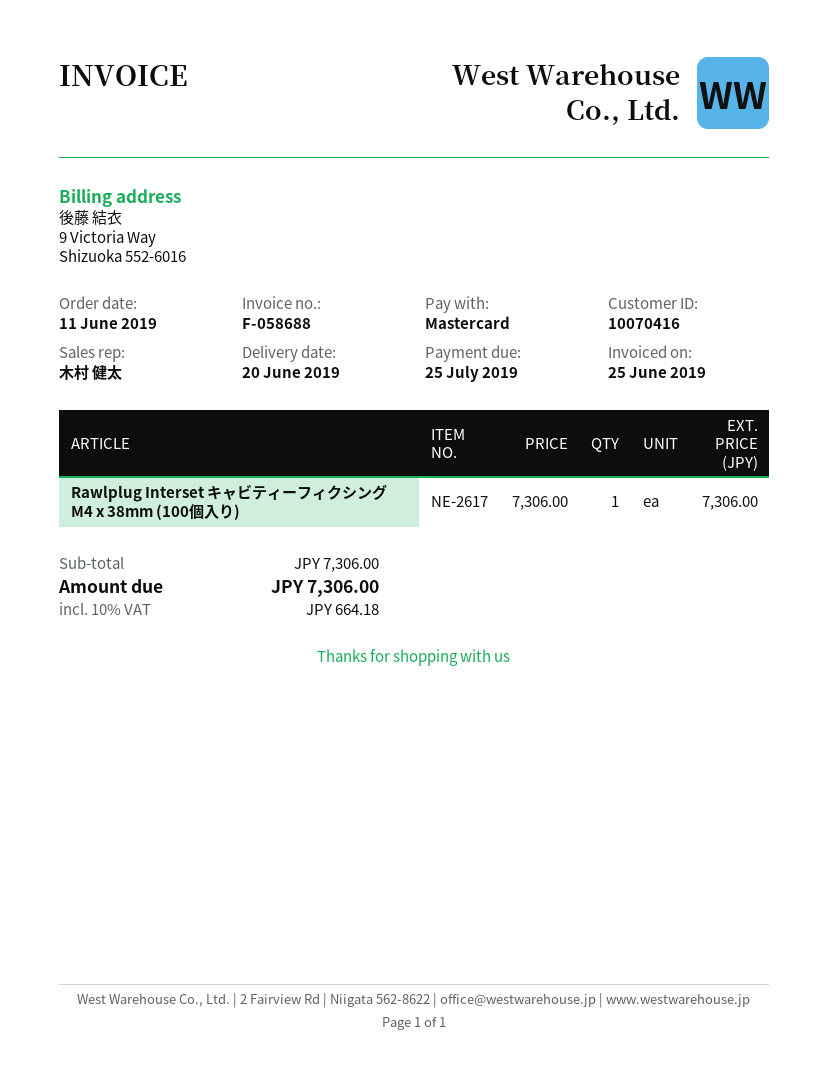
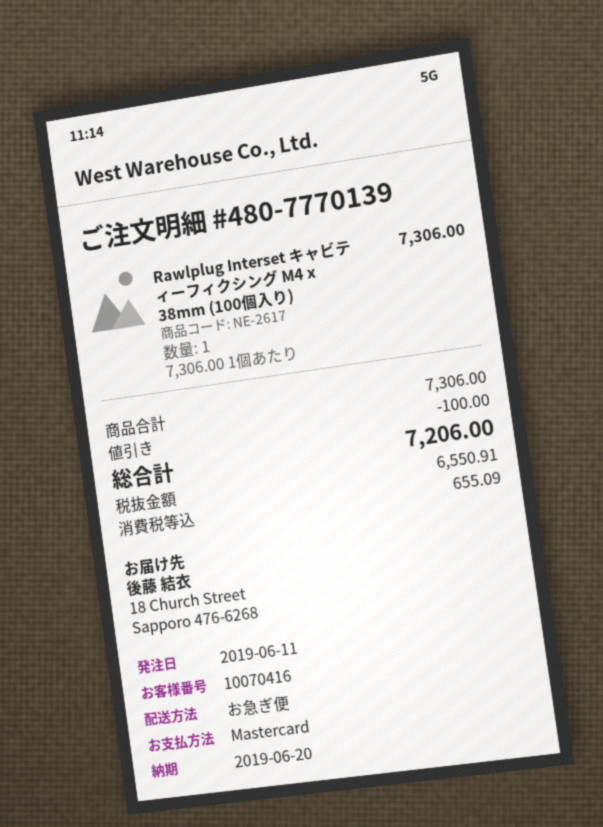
discount: none -> 100.00
tax: 664.18 -> 655.09
total: 7306.00 -> 7206.00

